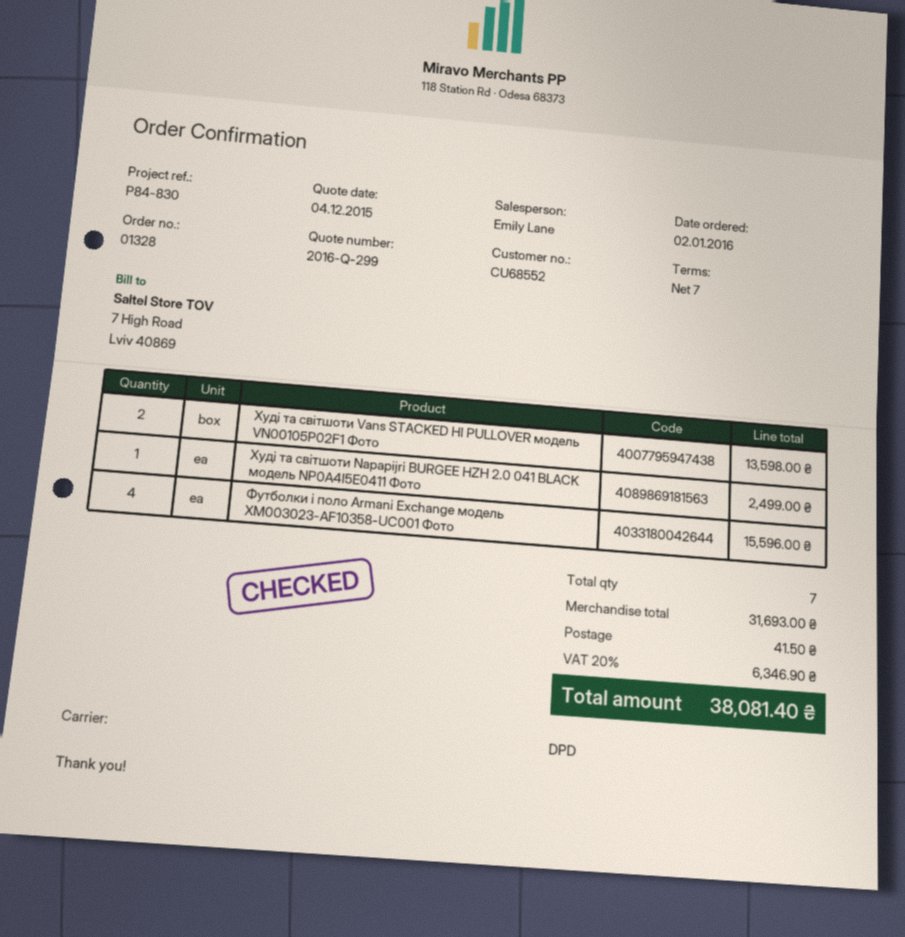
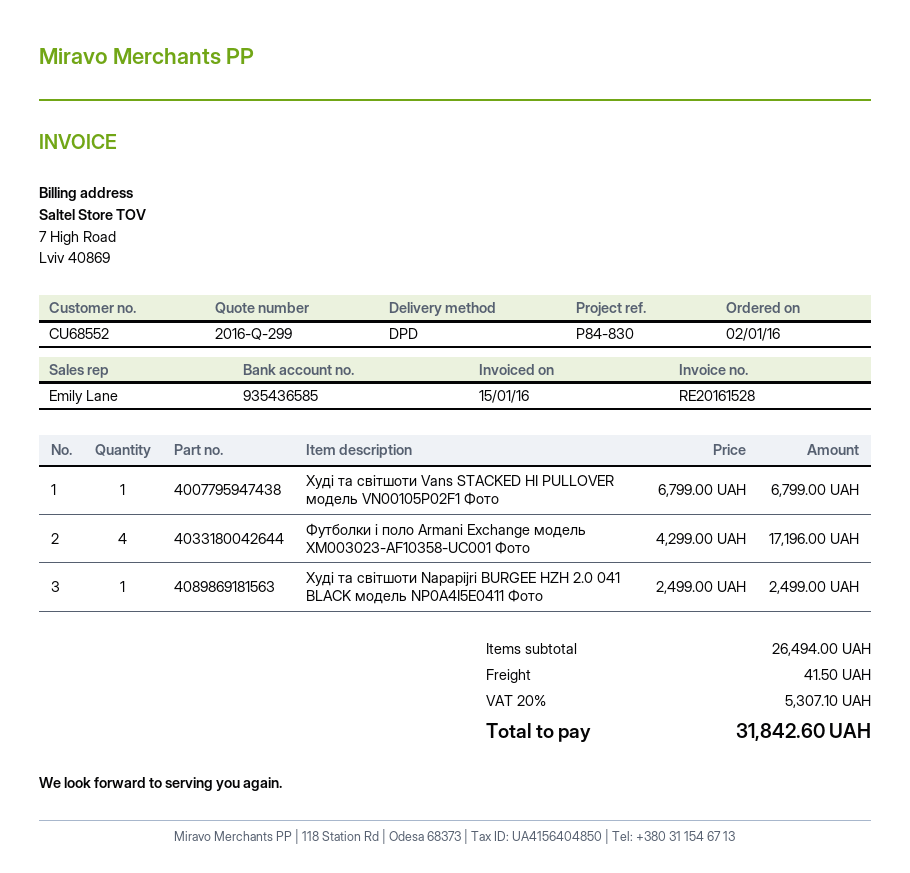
Худі та світшоти Vans STACKED HI PULLOVER модель VN00105P02F1 Фото: 2 for 13598.00 -> 1 for 6799.00
Футболки і поло Armani Exchange модель XM003023-AF10358-UC001 Фото: 4 for 15596.00 -> 4 for 17196.00
subtotal: 31693.00 -> 26494.00
tax: 20% = 6346.90 -> 20% = 5307.10
total: 38081.40 -> 31842.60

